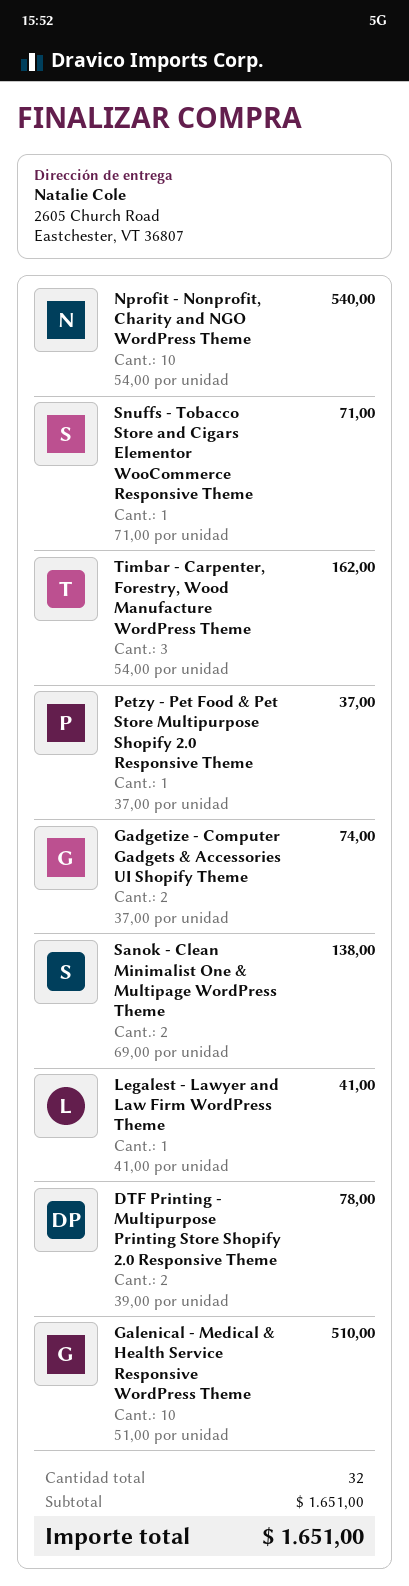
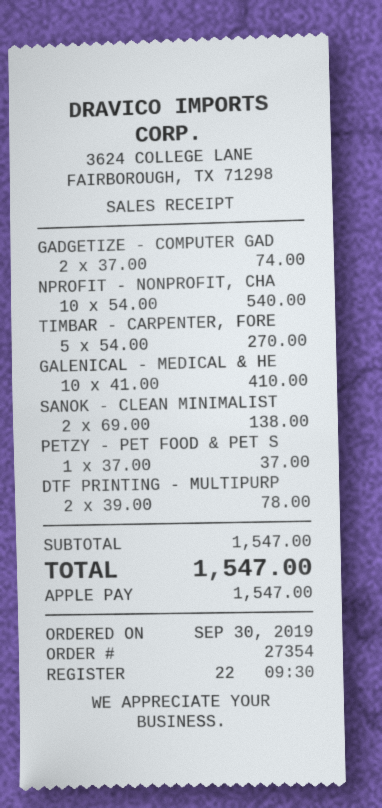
Snuffs - Tobacco Store and Cigars Elementor WooCommerce Responsive Theme: 1 x 71.00 = 71.00 -> none
Timbar - Carpenter, Forestry, Wood Manufacture WordPress Theme: 3 x 54.00 = 162.00 -> 5 x 54.00 = 270.00
Legalest - Lawyer and Law Firm WordPress Theme: 1 x 41.00 = 41.00 -> none
Galenical - Medical & Health Service Responsive WordPress Theme: 10 x 51.00 = 510.00 -> 10 x 41.00 = 410.00
subtotal: 1651.00 -> 1547.00
total: 1651.00 -> 1547.00

